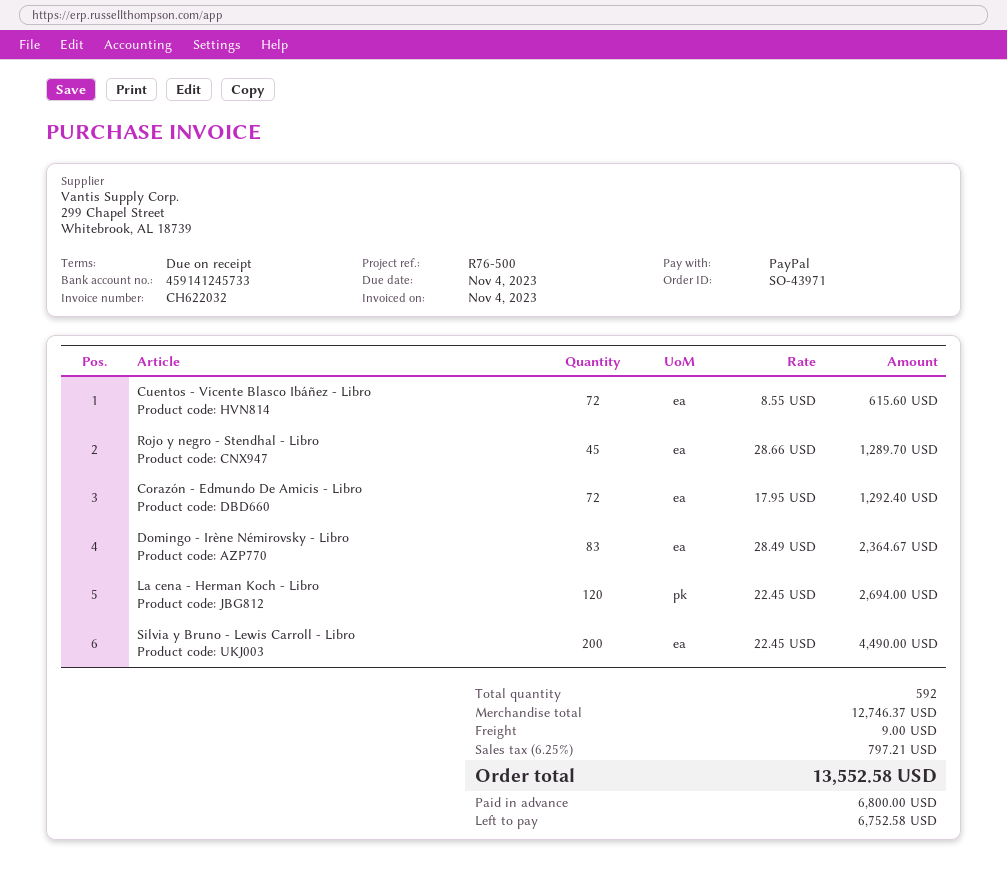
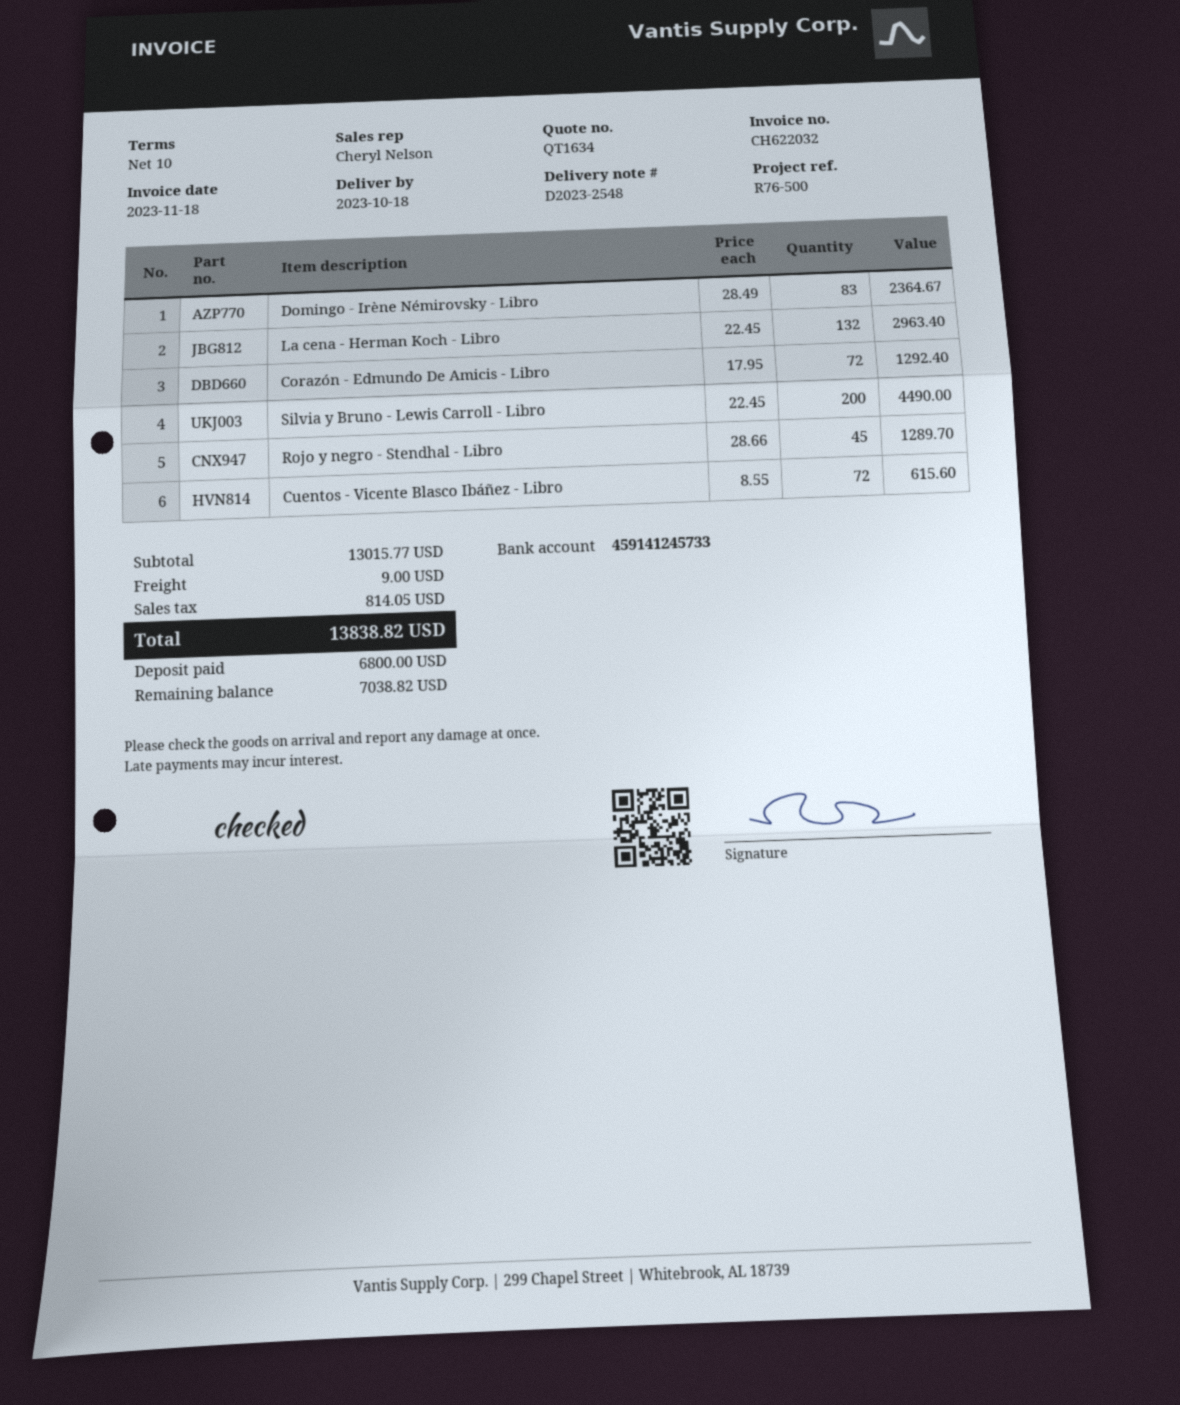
invoice date: 2023-11-04 -> 2023-11-18
payment terms: on receipt -> 10 days
La cena - Herman Koch - Libro: 120 x 22.45 = 2694.00 -> 132 x 22.45 = 2963.40
subtotal: 12746.37 -> 13015.77
tax: 797.21 -> 814.05
total: 13552.58 -> 13838.82
balance: 6752.58 -> 7038.82

